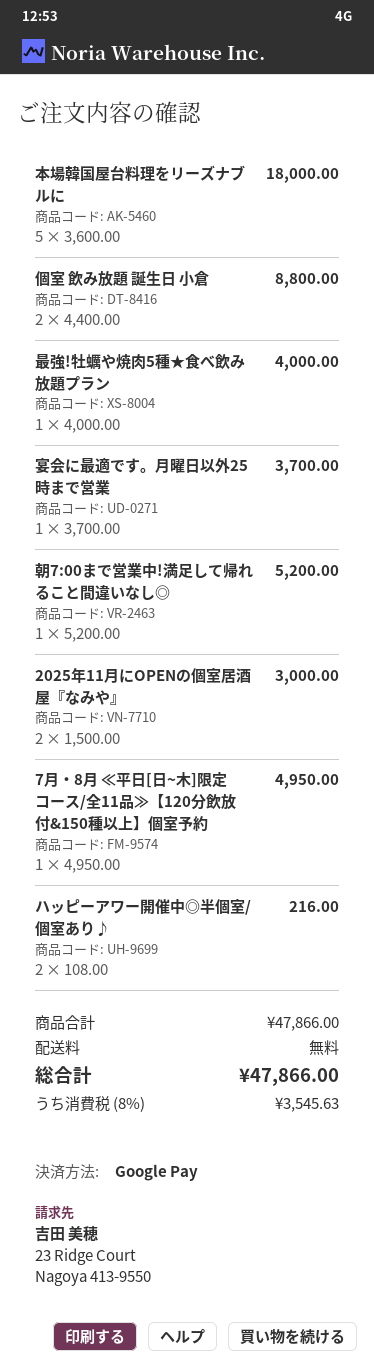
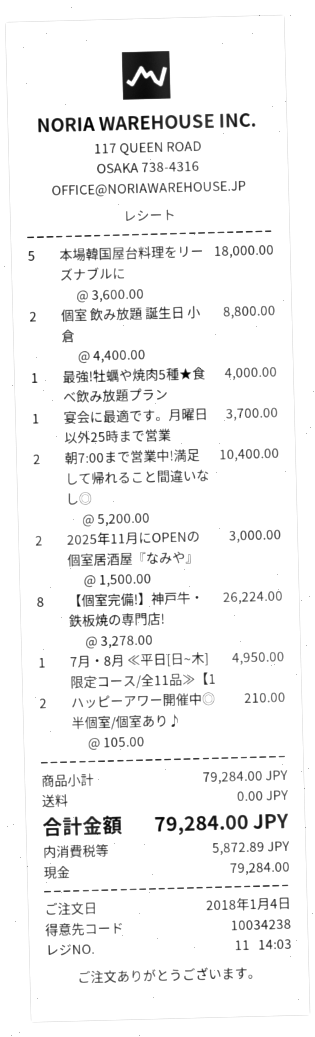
payment method: Google Pay -> cash
朝7:00まで営業中!満足して帰れること間違いなし◎: 1 x 5200.00 = 5200.00 -> 2 x 5200.00 = 10400.00
ハッピーアワー開催中◎半個室/個室あり♪: 2 x 108.00 = 216.00 -> 2 x 105.00 = 210.00
【個室完備!】神戸牛・鉄板焼の専門店!: none -> 8 x 3278.00 = 26224.00
subtotal: 47866.00 -> 79284.00
tax: 3545.63 -> 5872.89
total: 47866.00 -> 79284.00

